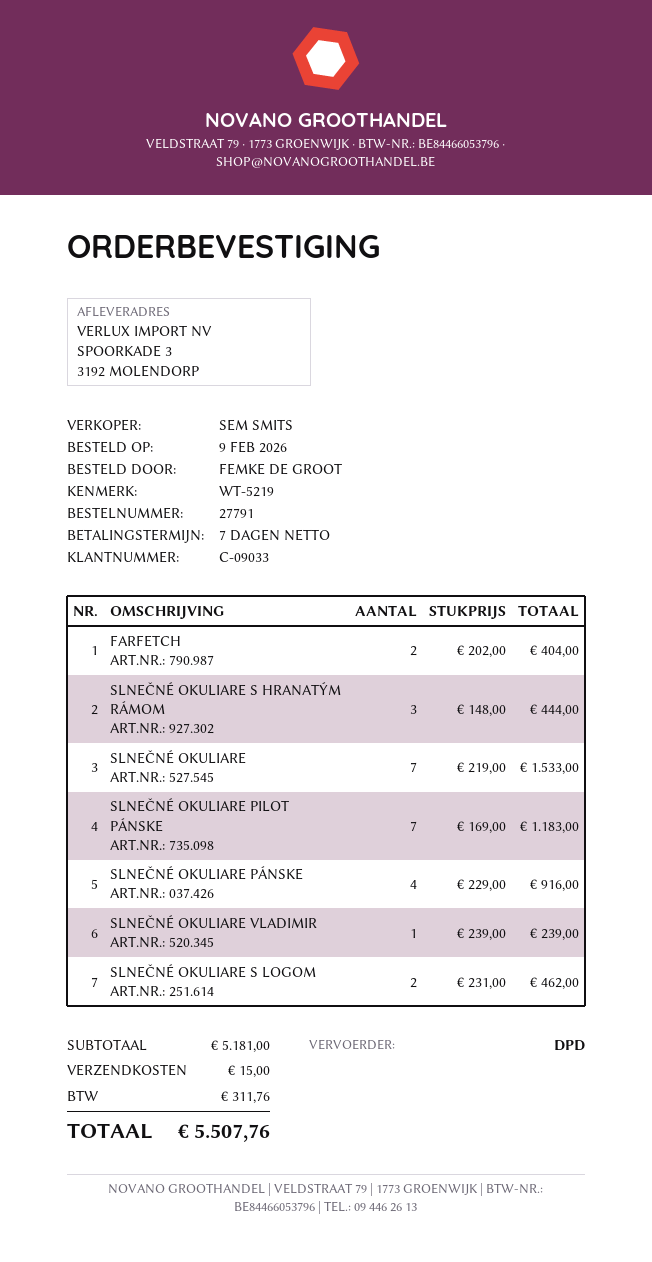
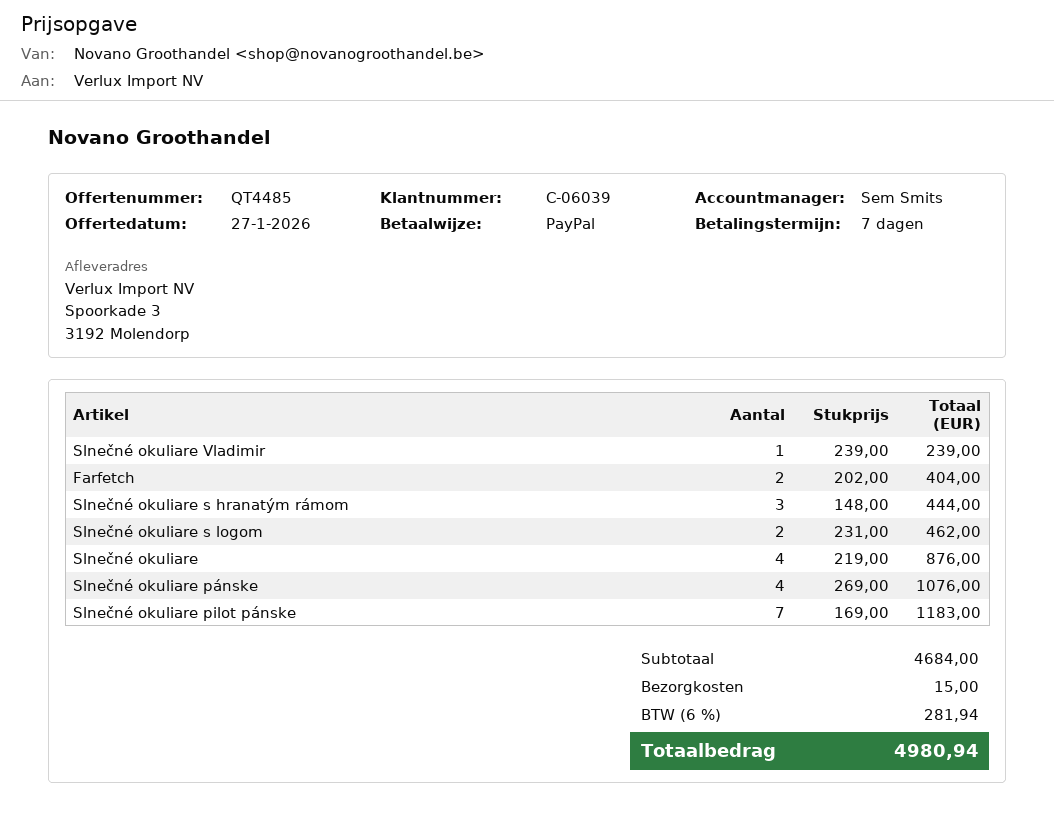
customer number: C-09033 -> C-06039
SLNEČNÉ OKULIARE: 7 x 219.00 = 1533.00 -> 4 x 219.00 = 876.00
SLNEČNÉ OKULIARE PÁNSKE: 4 x 229.00 = 916.00 -> 4 x 269.00 = 1076.00
subtotal: 5181.00 -> 4684.00
tax: 311.76 -> 281.94
total: 5507.76 -> 4980.94

